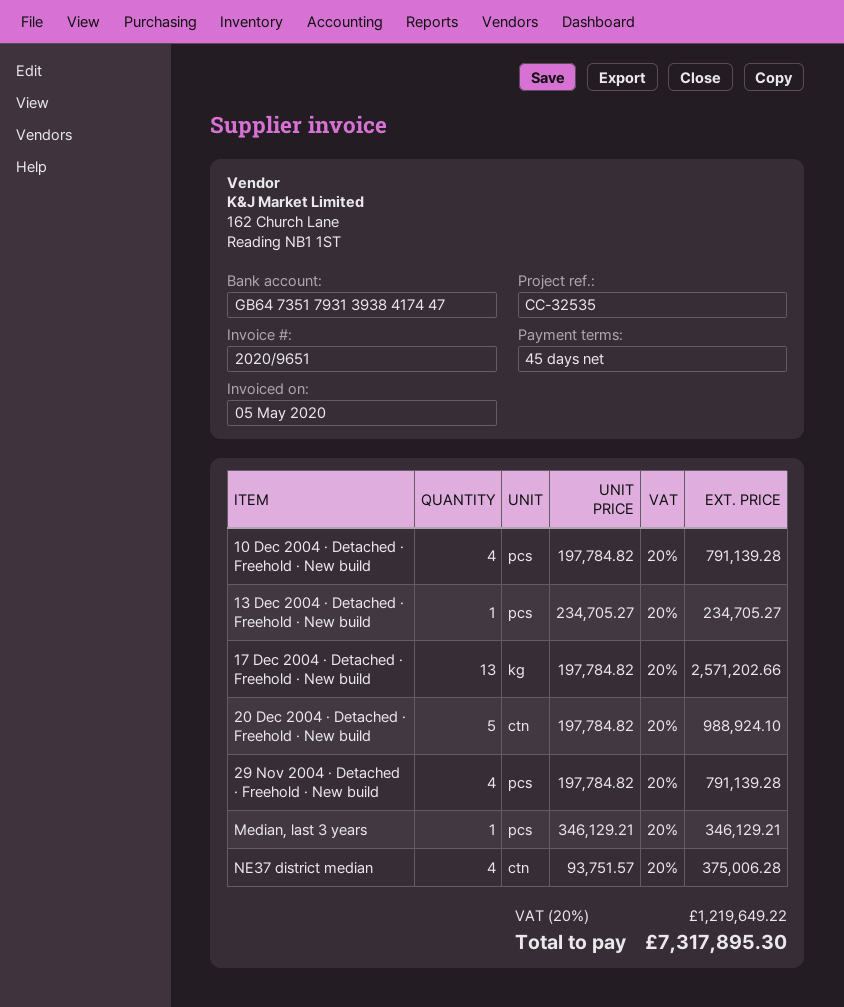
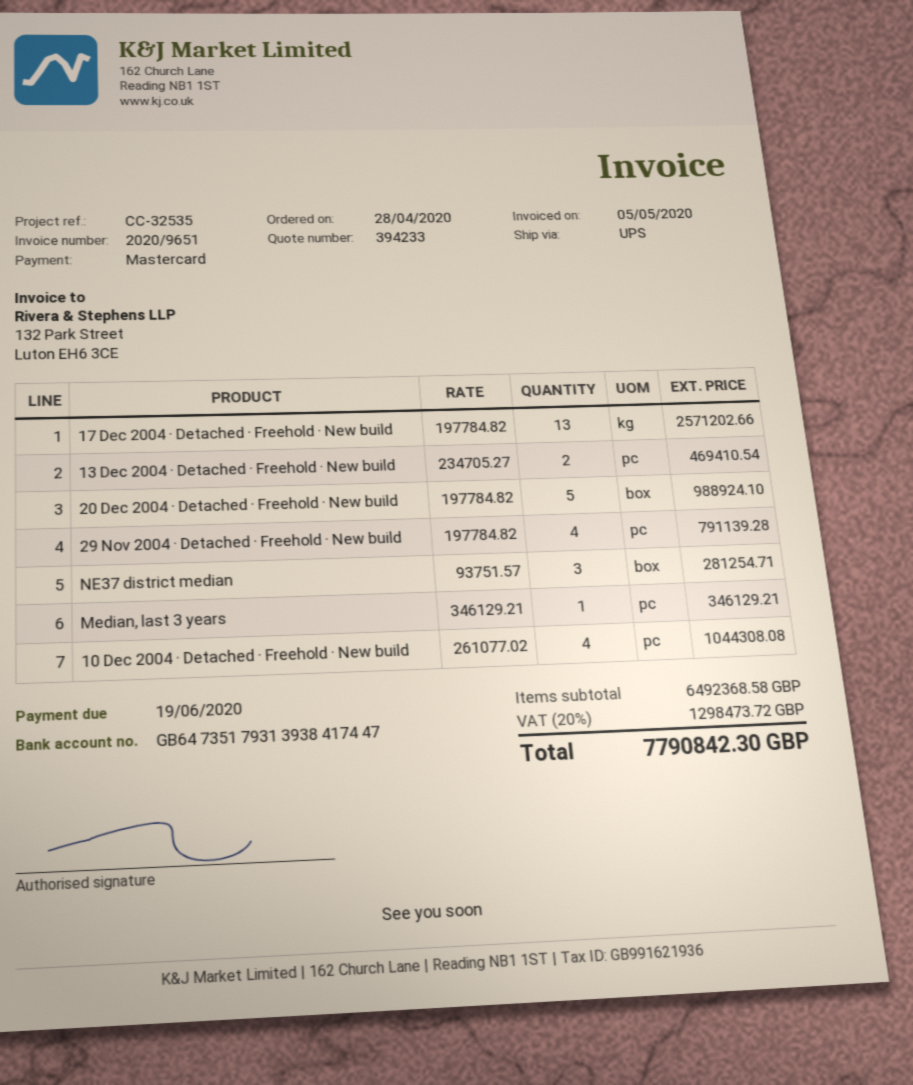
10 Dec 2004 · Detached · Freehold · New build: 4 x 197784.82 = 791139.28 -> 4 x 261077.02 = 1044308.08
13 Dec 2004 · Detached · Freehold · New build: 1 x 234705.27 = 234705.27 -> 2 x 234705.27 = 469410.54
NE37 district median: 4 x 93751.57 = 375006.28 -> 3 x 93751.57 = 281254.71
tax: 20% = 1219649.22 -> 20% = 1298473.72
total: 7317895.30 -> 7790842.30

